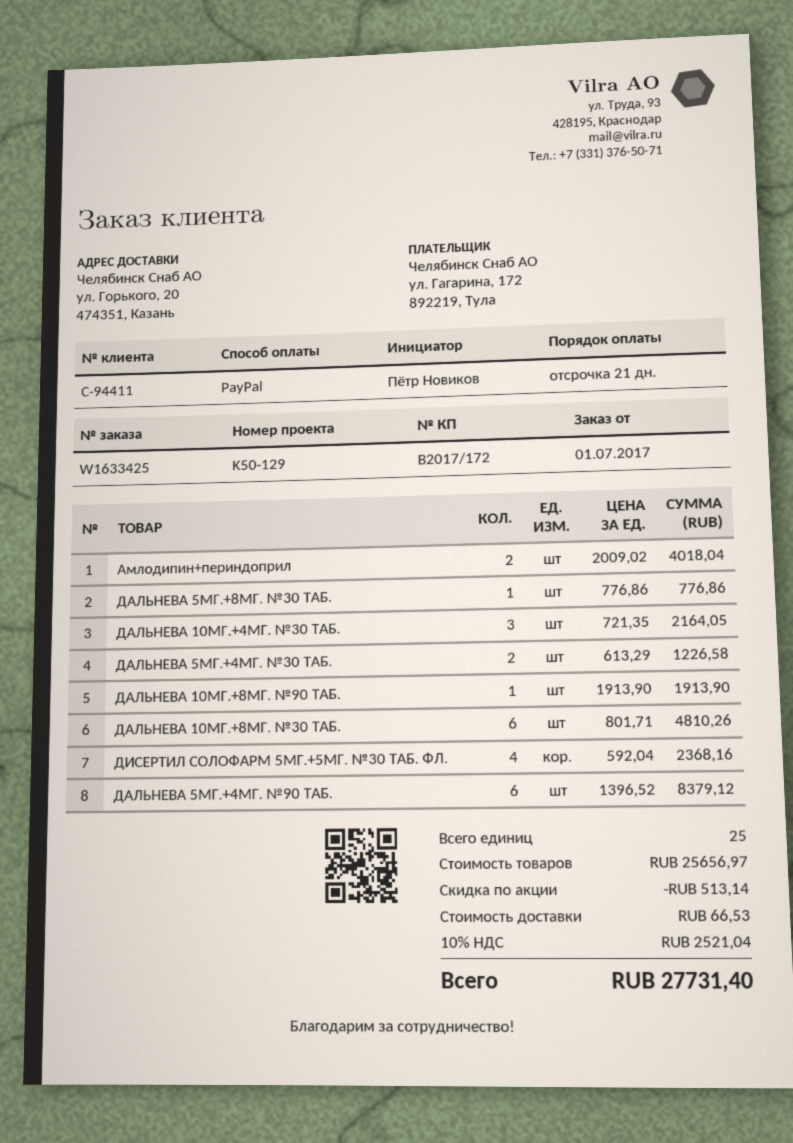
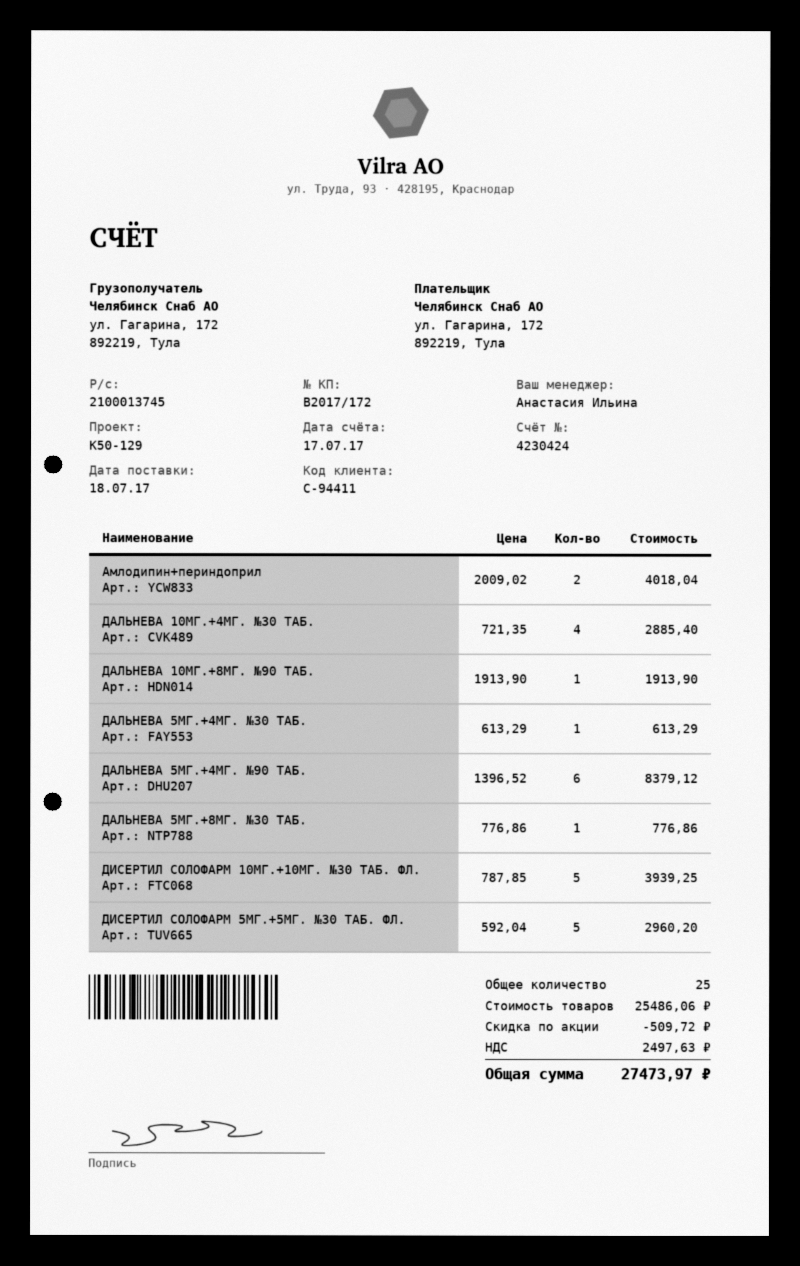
ship to: ул. Горького, 20, 474351, Казань -> ул. Гагарина, 172, 892219, Тула
ДАЛЬНЕВА 10МГ.+4МГ. №30 ТАБ.: 3 x 721.35 = 2164.05 -> 4 x 721.35 = 2885.40
ДАЛЬНЕВА 5МГ.+4МГ. №30 ТАБ.: 2 x 613.29 = 1226.58 -> 1 x 613.29 = 613.29
ДАЛЬНЕВА 10МГ.+8МГ. №30 ТАБ.: 6 x 801.71 = 4810.26 -> none
ДИСЕРТИЛ СОЛОФАРМ 5МГ.+5МГ. №30 ТАБ. ФЛ.: 4 x 592.04 = 2368.16 -> 5 x 592.04 = 2960.20
ДИСЕРТИЛ СОЛОФАРМ 10МГ.+10МГ. №30 ТАБ. ФЛ.: none -> 5 x 787.85 = 3939.25
subtotal: 25656.97 -> 25486.06
discount: 513.14 -> 509.72
shipping: 66.53 -> none
tax: 2521.04 -> 2497.63
total: 27731.40 -> 27473.97

